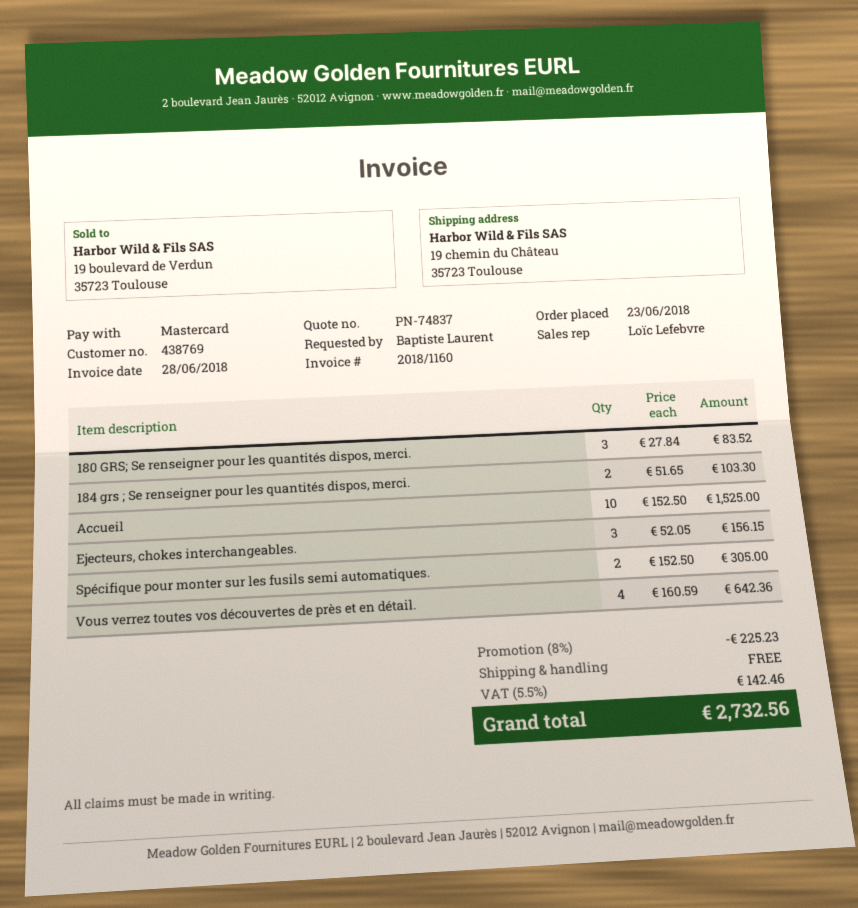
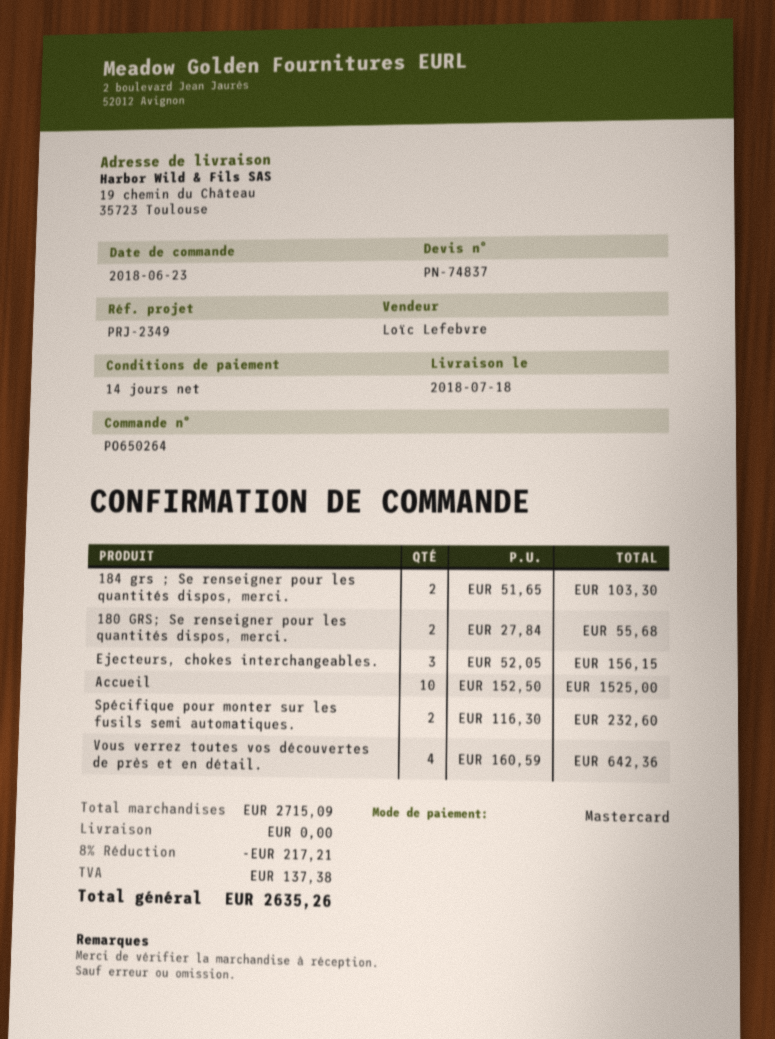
180 GRS; Se renseigner pour les quantités dispos, merci.: 3 x 27.84 = 83.52 -> 2 x 27.84 = 55.68
Spécifique pour monter sur les fusils semi automatiques.: 2 x 152.50 = 305.00 -> 2 x 116.30 = 232.60
discount: 8% = 225.23 -> 8% = 217.21
tax: 142.46 -> 137.38
total: 2732.56 -> 2635.26

